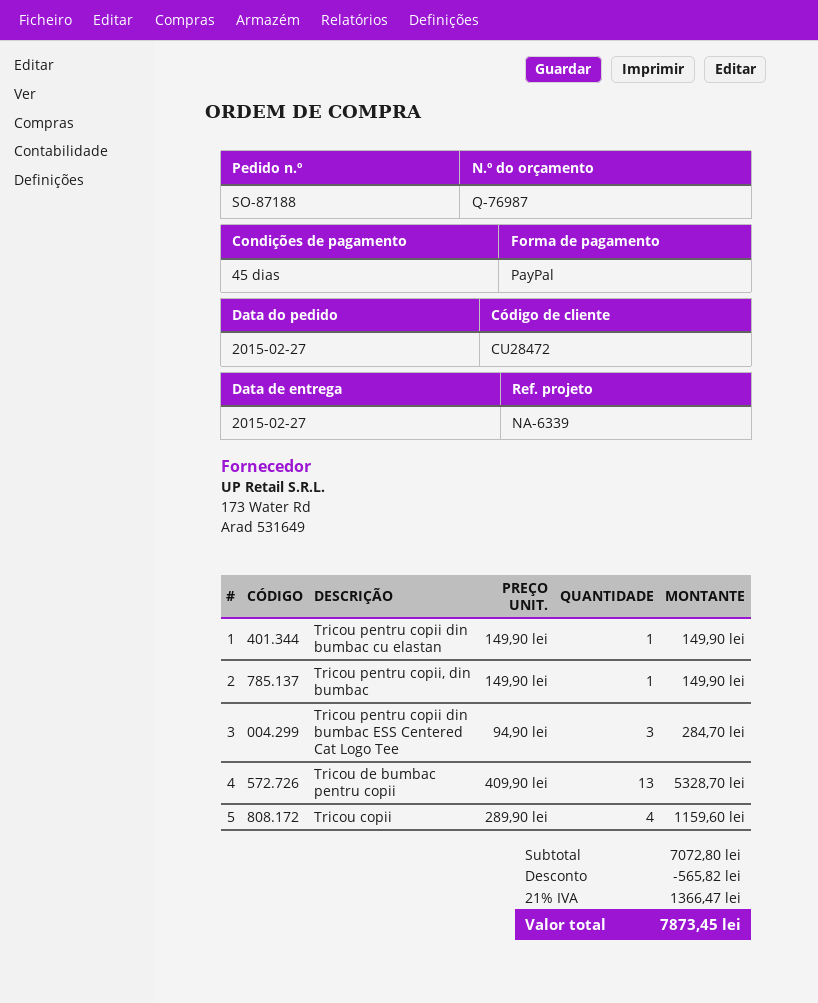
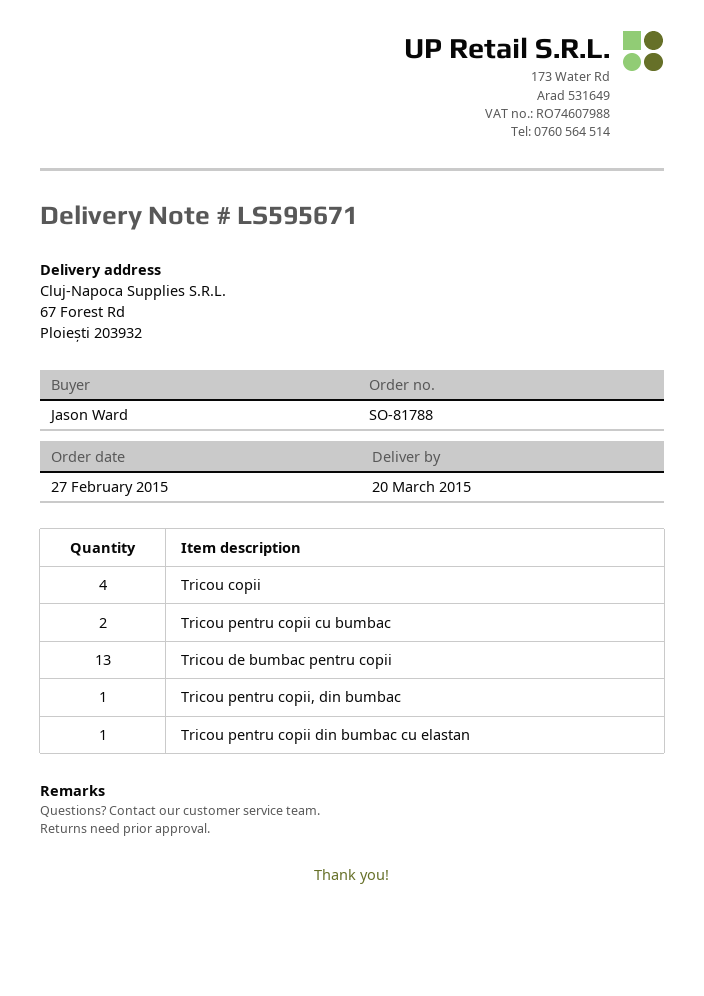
order number: SO-87188 -> SO-81788
delivery date: 2015-02-27 -> 2015-03-20
Tricou pentru copii din bumbac ESS Centered Cat Logo Tee: 3 -> none
Tricou pentru copii cu bumbac: none -> 2

